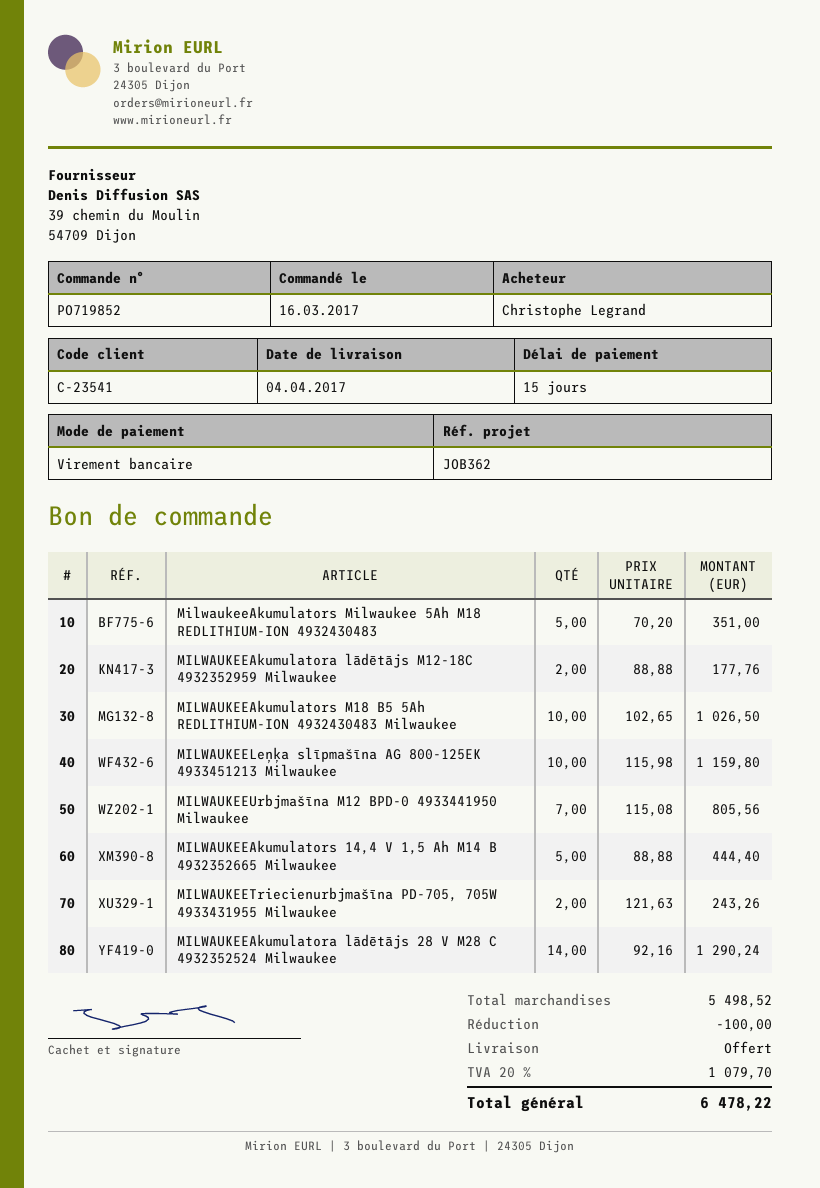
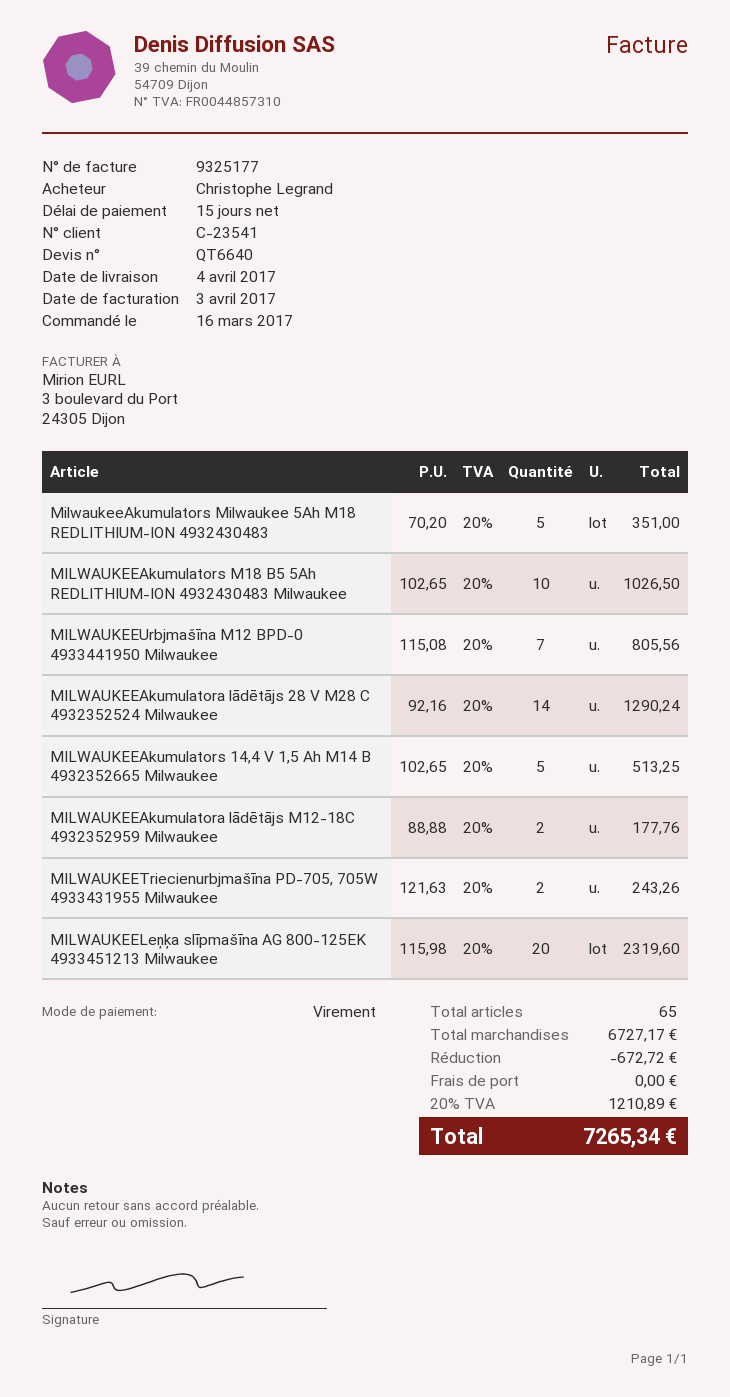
MILWAUKEELeņķa slīpmašīna AG 800-125EK 4933451213 Milwaukee: 10 x 115.98 = 1159.80 -> 20 x 115.98 = 2319.60
MILWAUKEEAkumulators 14,4 V 1,5 Ah M14 B 4932352665 Milwaukee: 5 x 88.88 = 444.40 -> 5 x 102.65 = 513.25
subtotal: 5498.52 -> 6727.17
discount: 100.00 -> 672.72
tax: 20% = 1079.70 -> 20% = 1210.89
total: 6478.22 -> 7265.34

